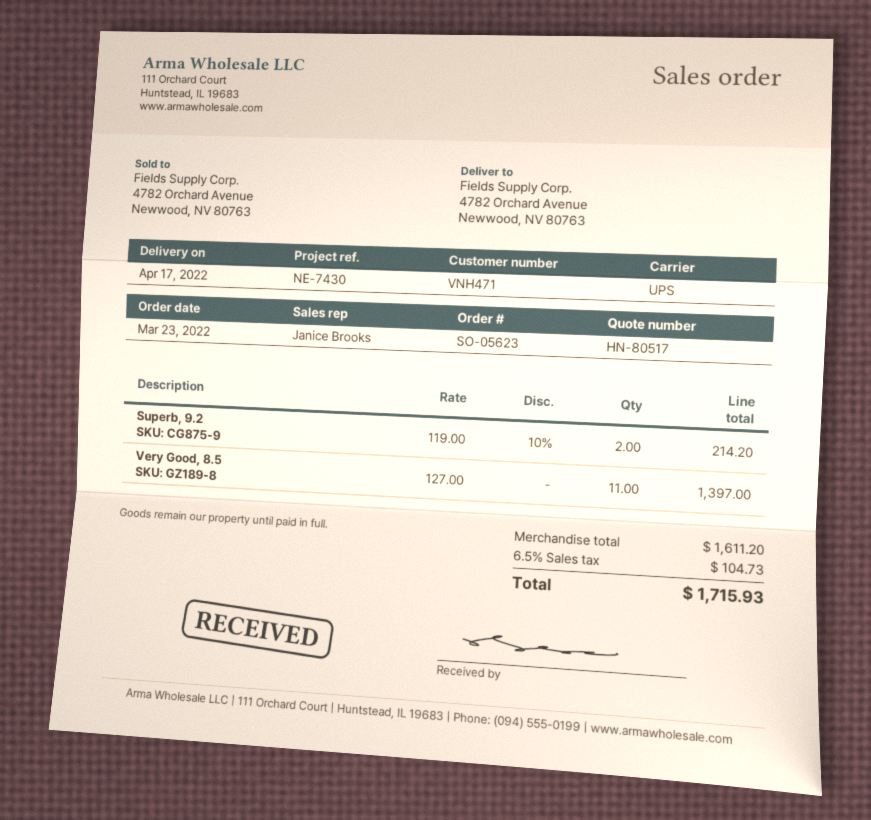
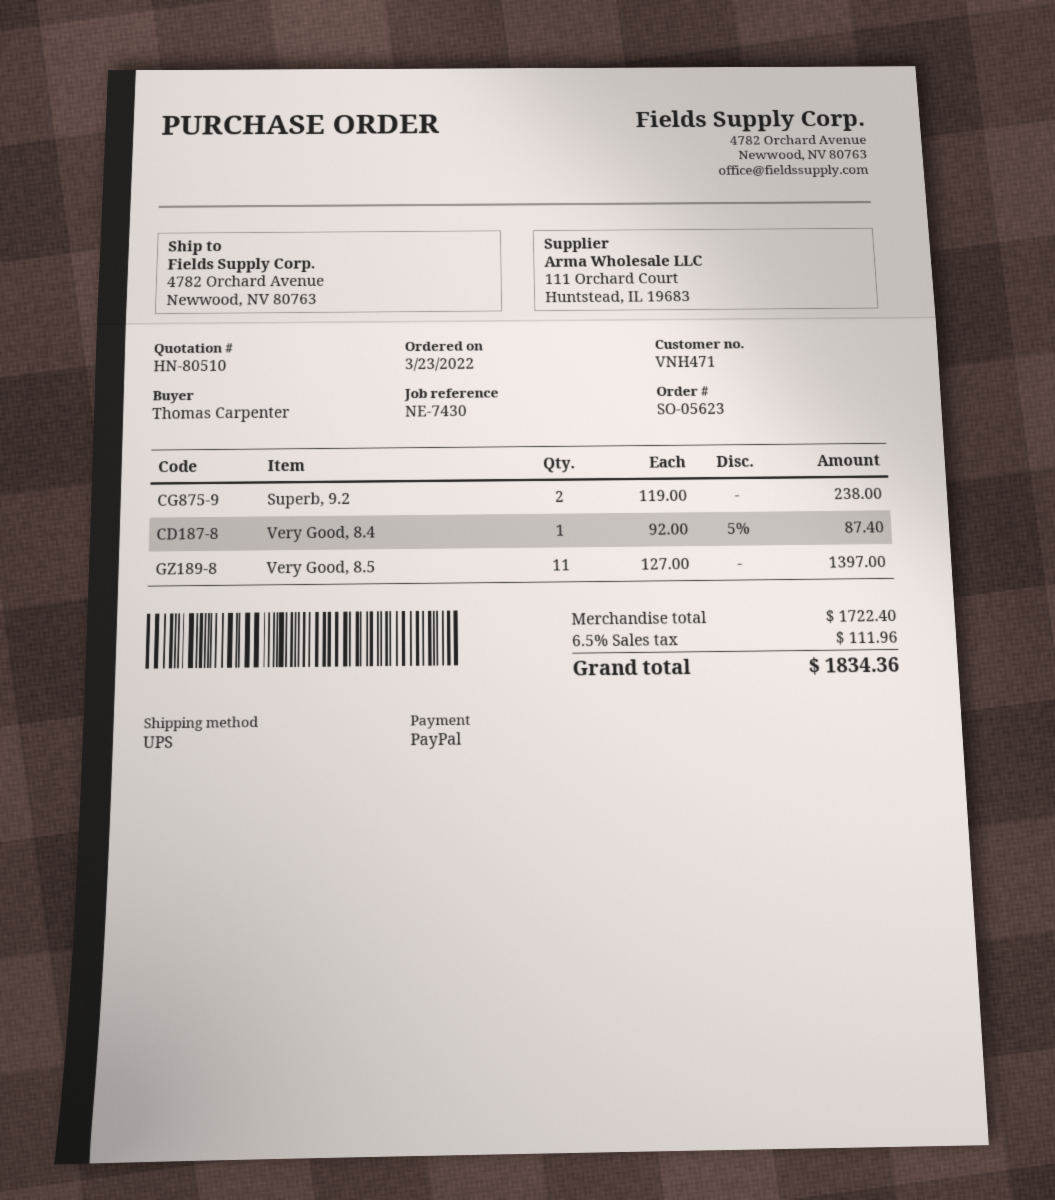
quote number: HN-80517 -> HN-80510
Superb, 9.2: 2 x 119.00 - 10% = 214.20 -> 2 x 119.00 = 238.00
Very Good, 8.4: none -> 1 x 92.00 - 5% = 87.40
subtotal: 1611.20 -> 1722.40
tax: 6.5% = 104.73 -> 6.5% = 111.96
total: 1715.93 -> 1834.36

